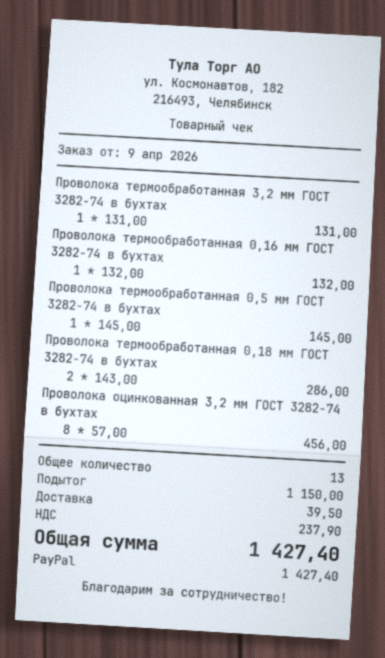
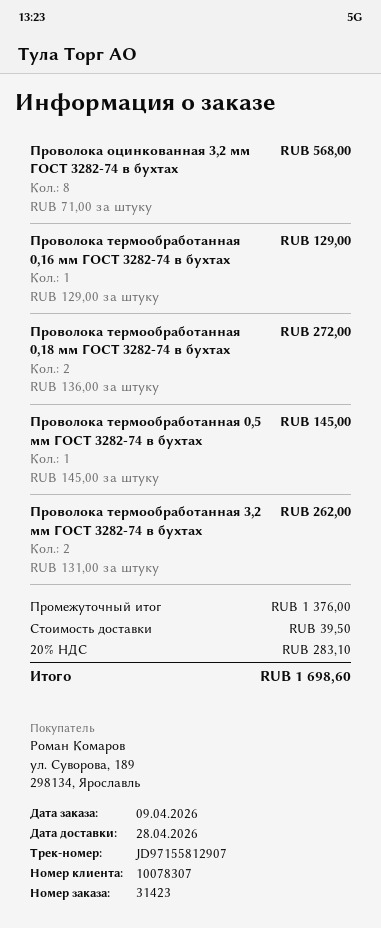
Проволока термообработанная 3,2 мм ГОСТ 3282-74 в бухтах: 1 x 131.00 = 131.00 -> 2 x 131.00 = 262.00
Проволока термообработанная 0,16 мм ГОСТ 3282-74 в бухтах: 1 x 132.00 = 132.00 -> 1 x 129.00 = 129.00
Проволока термообработанная 0,18 мм ГОСТ 3282-74 в бухтах: 2 x 143.00 = 286.00 -> 2 x 136.00 = 272.00
Проволока оцинкованная 3,2 мм ГОСТ 3282-74 в бухтах: 8 x 57.00 = 456.00 -> 8 x 71.00 = 568.00
subtotal: 1150.00 -> 1376.00
tax: 237.90 -> 283.10
total: 1427.40 -> 1698.60

